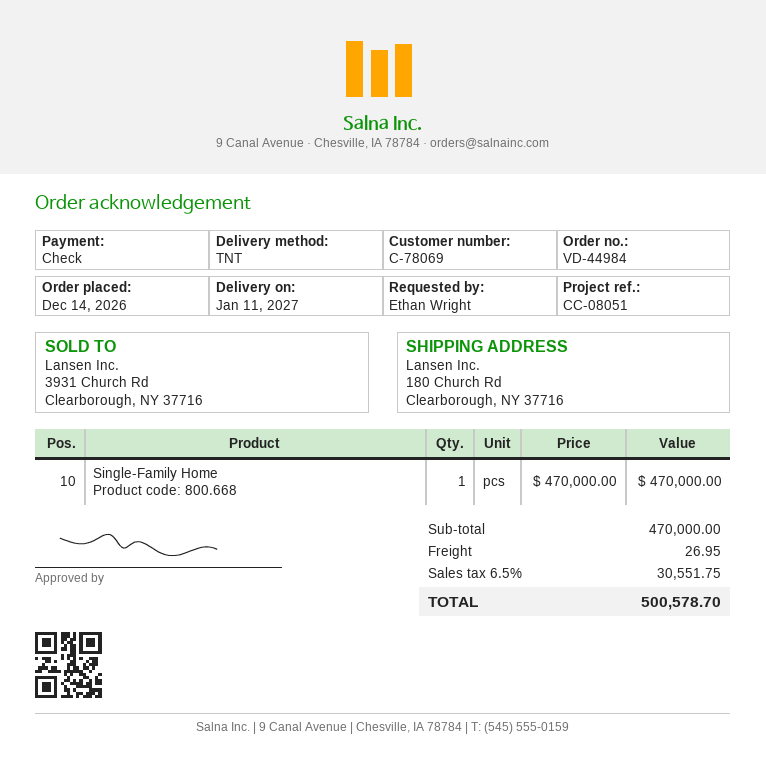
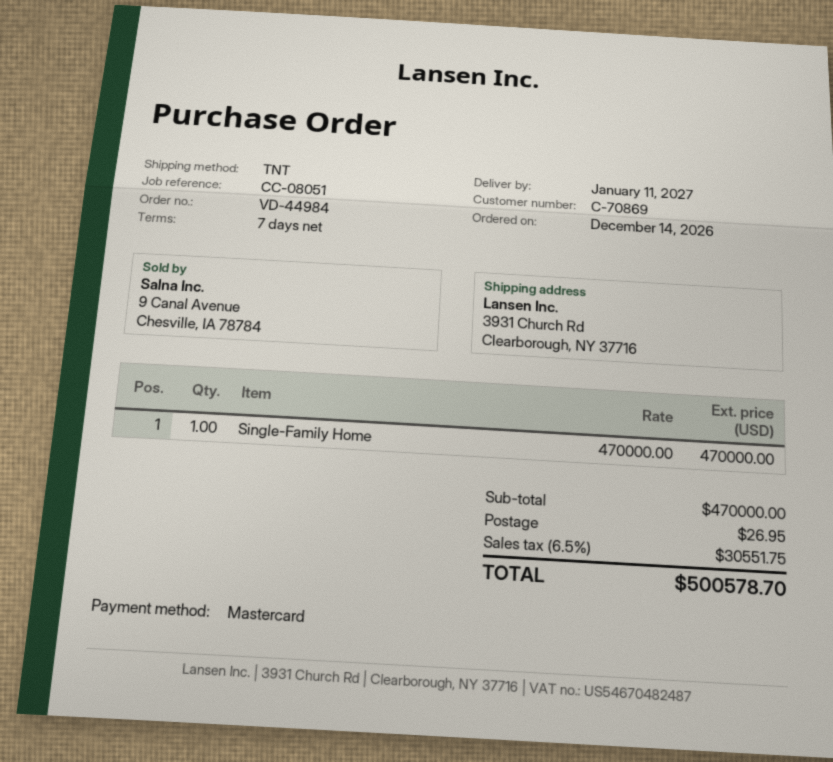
customer number: C-78069 -> C-70869
payment method: cheque -> Mastercard
ship to: 180 Church Rd, Clearborough, NY 37716 -> 3931 Church Rd, Clearborough, NY 37716

